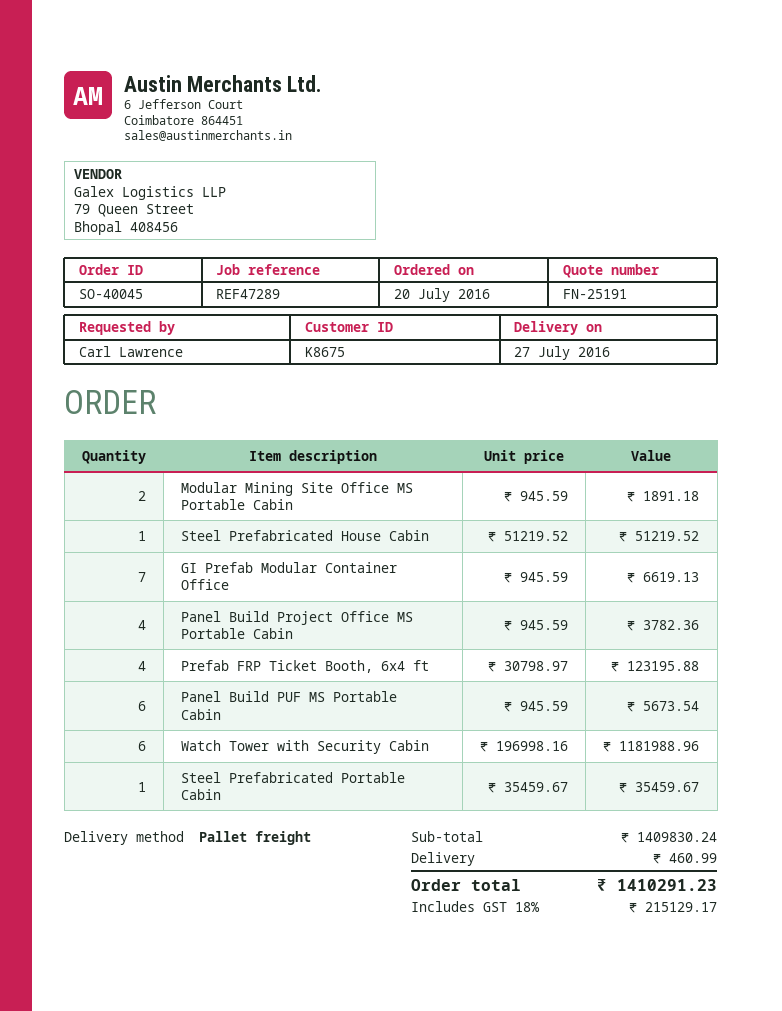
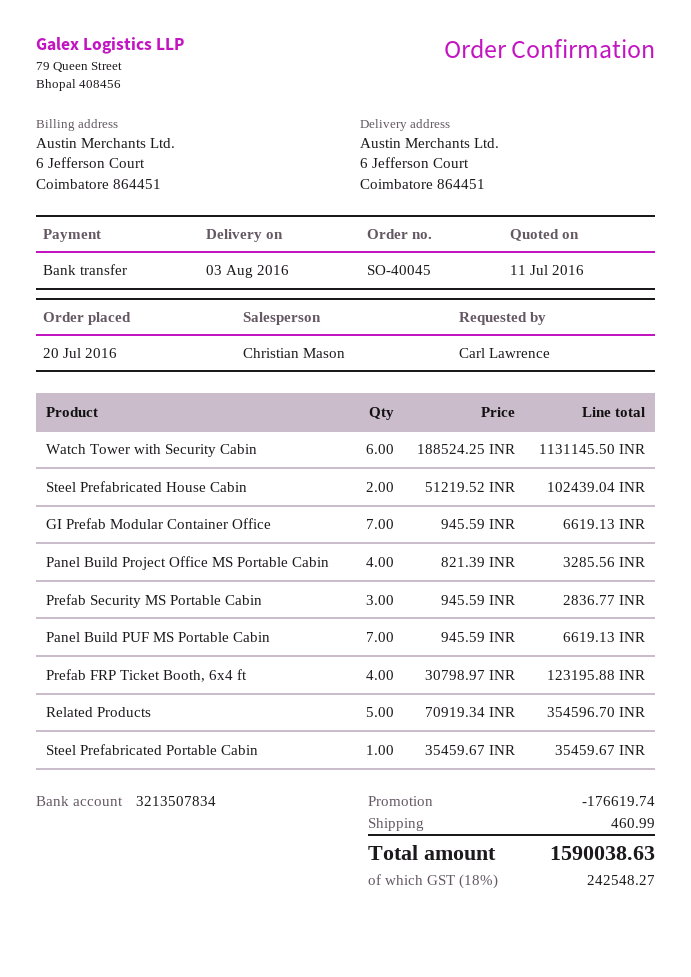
delivery date: 2016-07-27 -> 2016-08-03
Modular Mining Site Office MS Portable Cabin: 2 x 945.59 = 1891.18 -> none
Steel Prefabricated House Cabin: 1 x 51219.52 = 51219.52 -> 2 x 51219.52 = 102439.04
Panel Build Project Office MS Portable Cabin: 4 x 945.59 = 3782.36 -> 4 x 821.39 = 3285.56
Panel Build PUF MS Portable Cabin: 6 x 945.59 = 5673.54 -> 7 x 945.59 = 6619.13
Watch Tower with Security Cabin: 6 x 196998.16 = 1181988.96 -> 6 x 188524.25 = 1131145.50
Prefab Security MS Portable Cabin: none -> 3 x 945.59 = 2836.77
Related Products: none -> 5 x 70919.34 = 354596.70
discount: none -> 176619.74
tax: 18% = 215129.17 -> 18% = 242548.27
total: 1410291.23 -> 1590038.63

